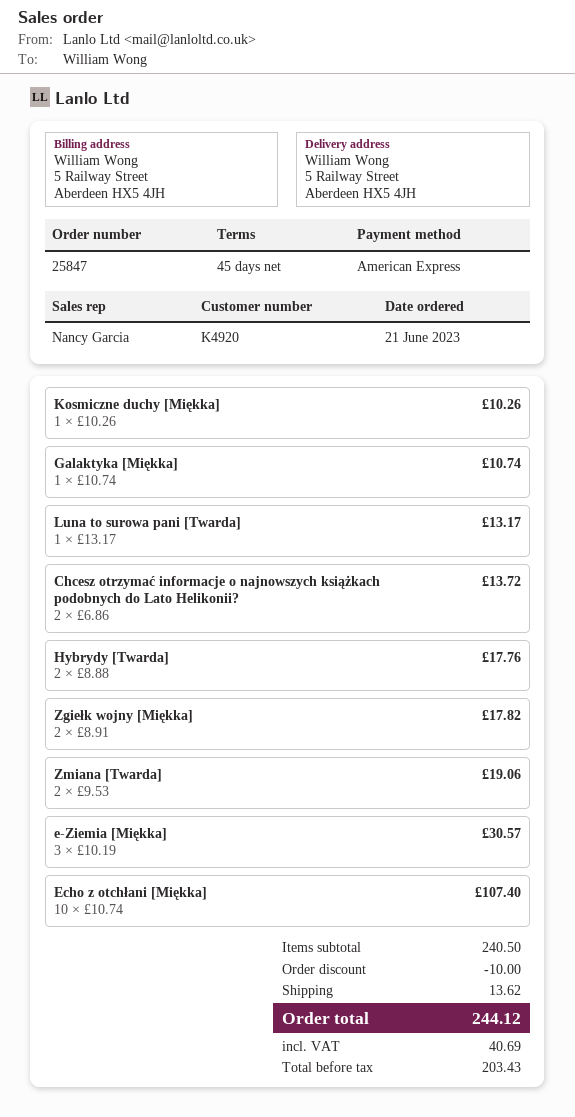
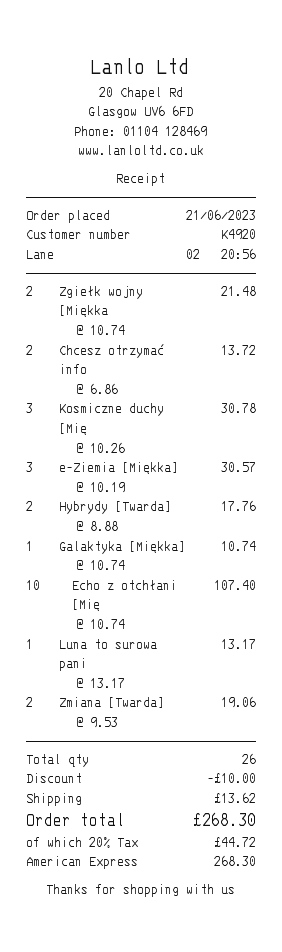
Kosmiczne duchy [Miękka]: 1 x 10.26 = 10.26 -> 3 x 10.26 = 30.78
Zgiełk wojny [Miękka]: 2 x 8.91 = 17.82 -> 2 x 10.74 = 21.48
tax: 40.69 -> 44.72
total: 244.12 -> 268.30

